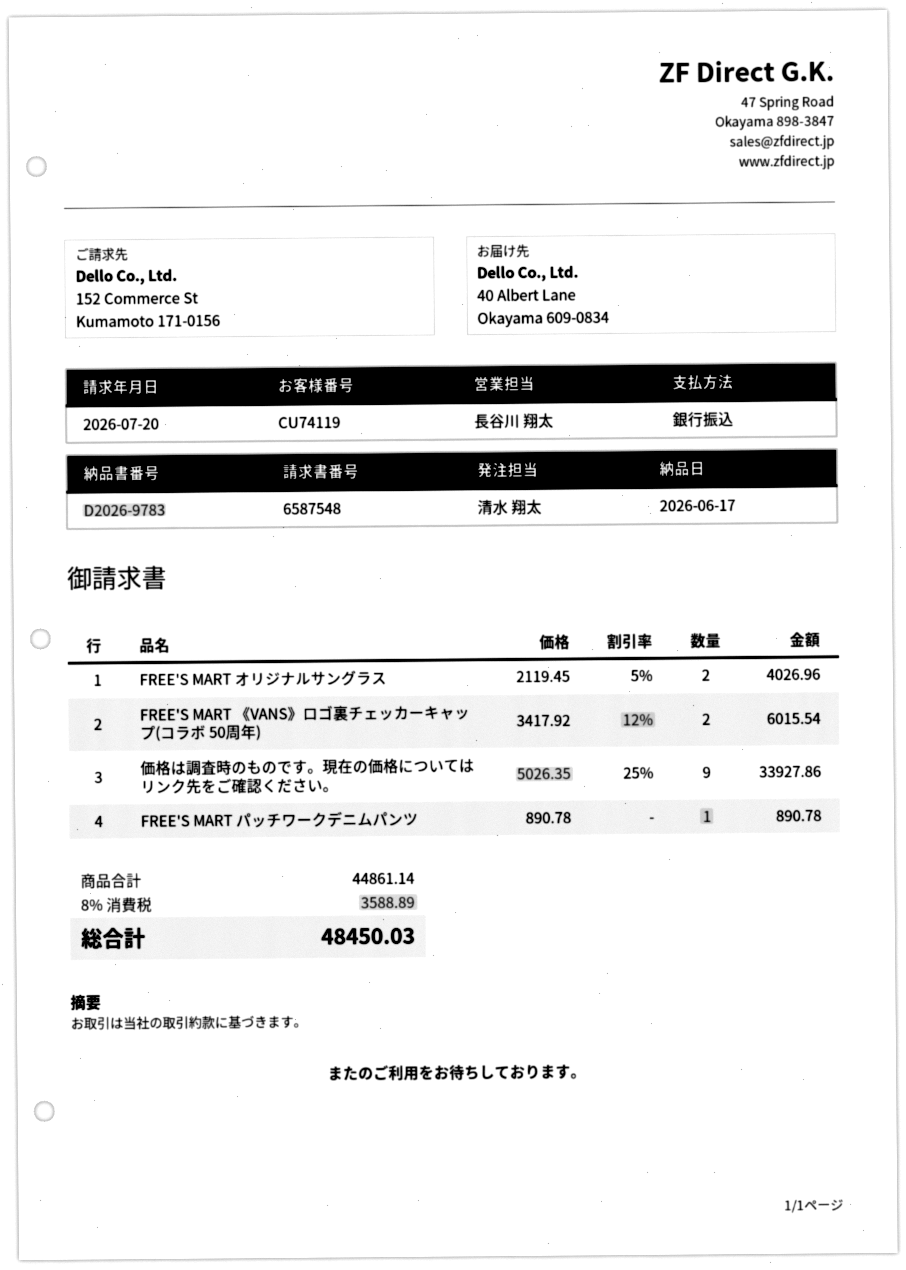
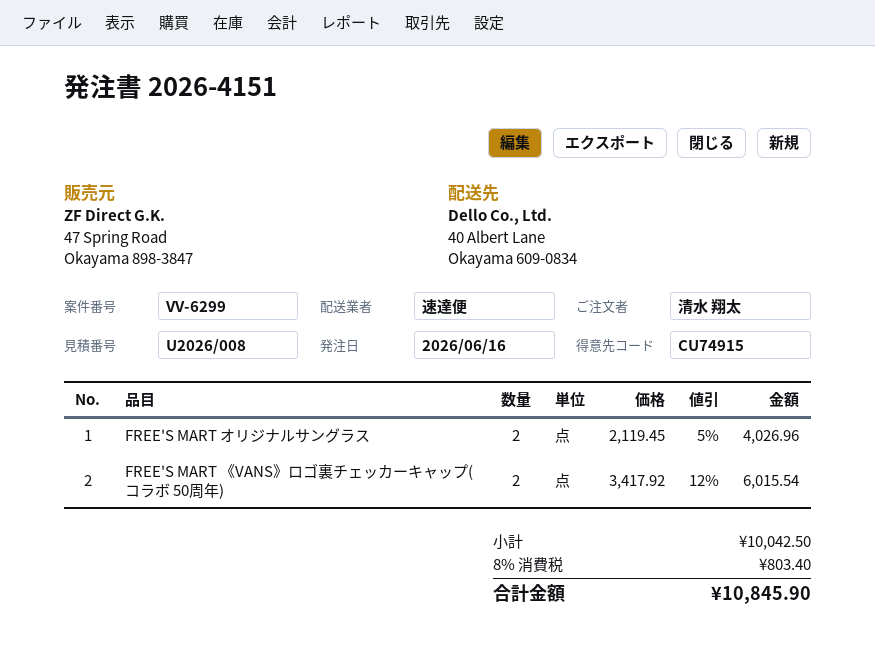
customer number: CU74119 -> CU74915
価格は調査時のものです。現在の価格についてはリンク先をご確認ください。: 9 x 5026.35 - 25% = 33927.86 -> none
FREE'S MART パッチワークデニムパンツ: 1 x 890.78 = 890.78 -> none
subtotal: 44861.14 -> 10042.50
tax: 8% = 3588.89 -> 8% = 803.40
total: 48450.03 -> 10845.90

